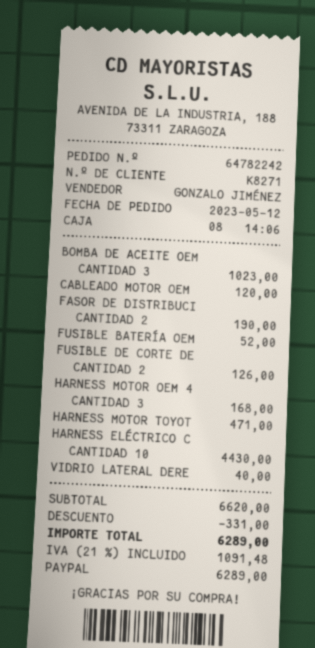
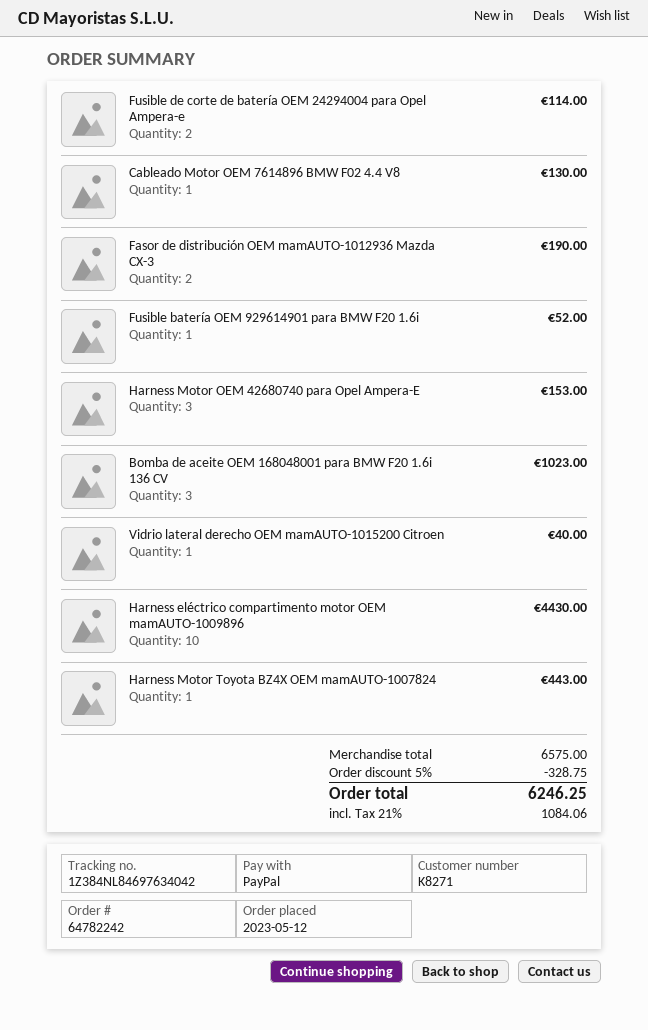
CABLEADO MOTOR OEM: 1 for 120.00 -> 1 for 130.00
FUSIBLE DE CORTE DE: 2 for 126.00 -> 2 for 114.00
HARNESS MOTOR OEM 4: 3 for 168.00 -> 3 for 153.00
HARNESS MOTOR TOYOT: 1 for 471.00 -> 1 for 443.00
subtotal: 6620.00 -> 6575.00
discount: 331.00 -> 328.75
tax: 21% = 1091.48 -> 21% = 1084.06
total: 6289.00 -> 6246.25

